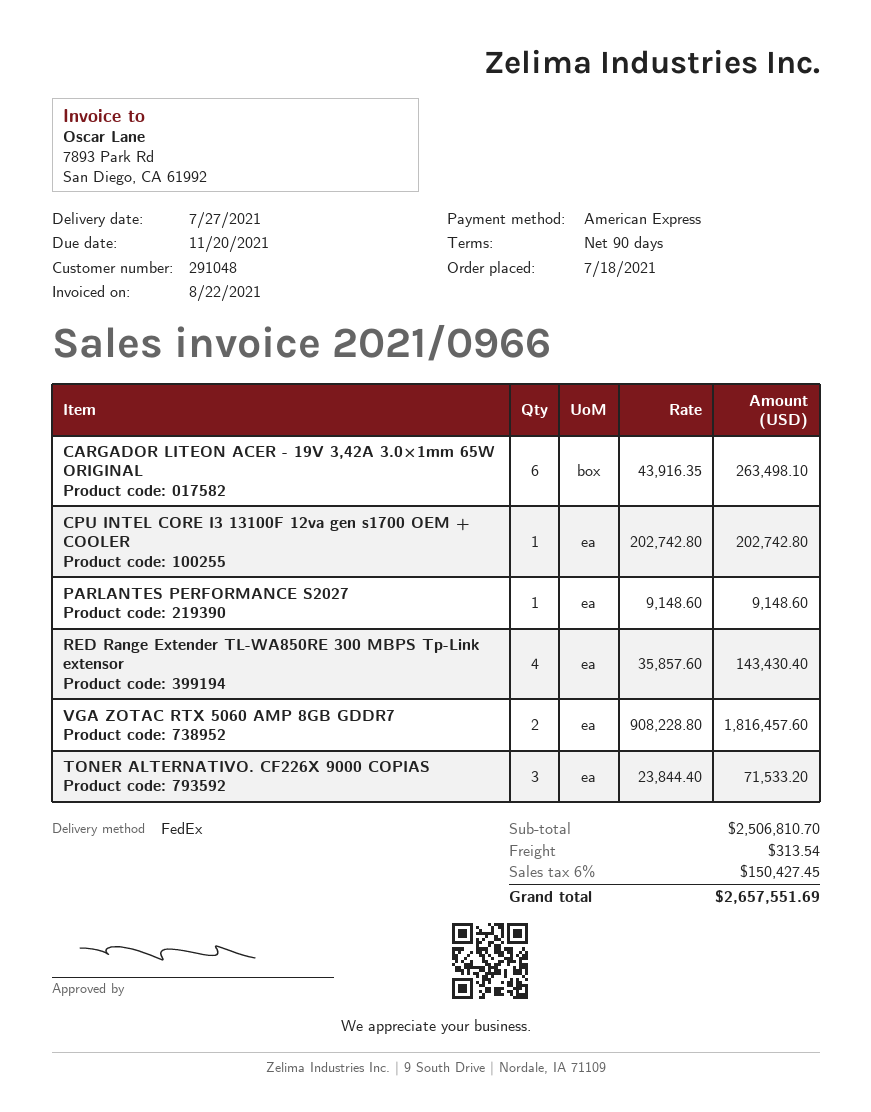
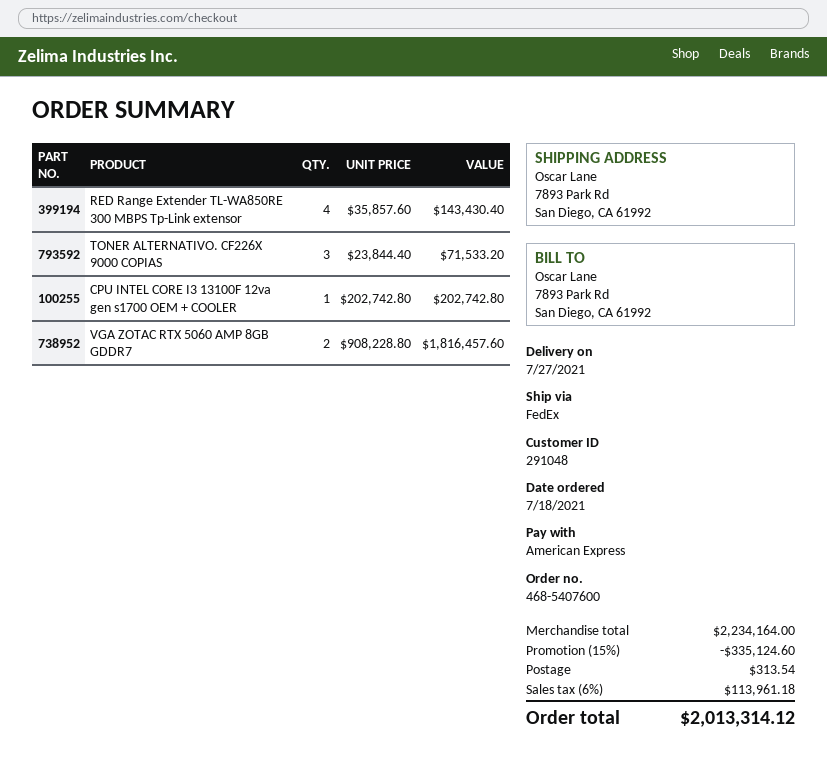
CARGADOR LITEON ACER - 19V 3,42A 3.0×1mm 65W ORIGINAL: 6 x 43916.35 = 263498.10 -> none
PARLANTES PERFORMANCE S2027: 1 x 9148.60 = 9148.60 -> none
subtotal: 2506810.70 -> 2234164.00
discount: none -> 15% = 335124.60
tax: 6% = 150427.45 -> 6% = 113961.18
total: 2657551.69 -> 2013314.12

